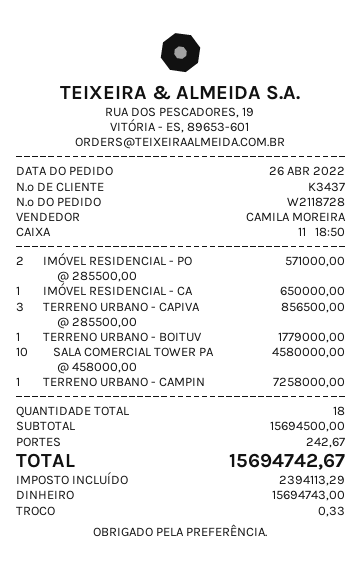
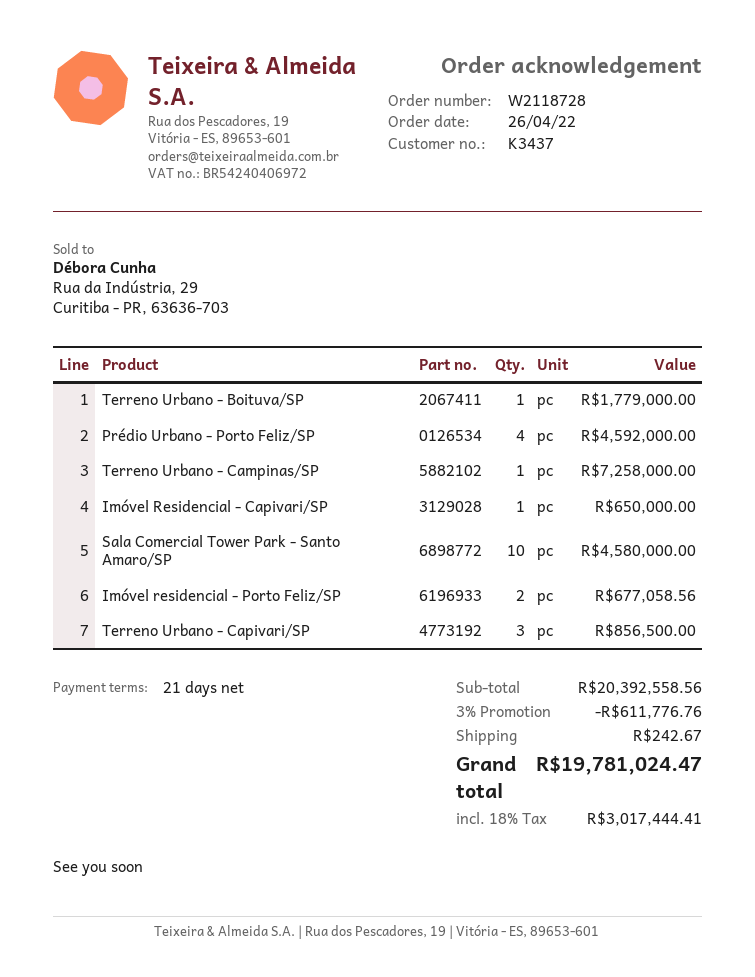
IMÓVEL RESIDENCIAL - PO: 2 for 571000.00 -> 2 for 677058.56
Prédio Urbano - Porto Feliz/SP: none -> 4 for 4592000.00
subtotal: 15694500.00 -> 20392558.56
discount: none -> 3% = 611776.76
tax: 2394113.29 -> 3017444.41
total: 15694742.67 -> 19781024.47

